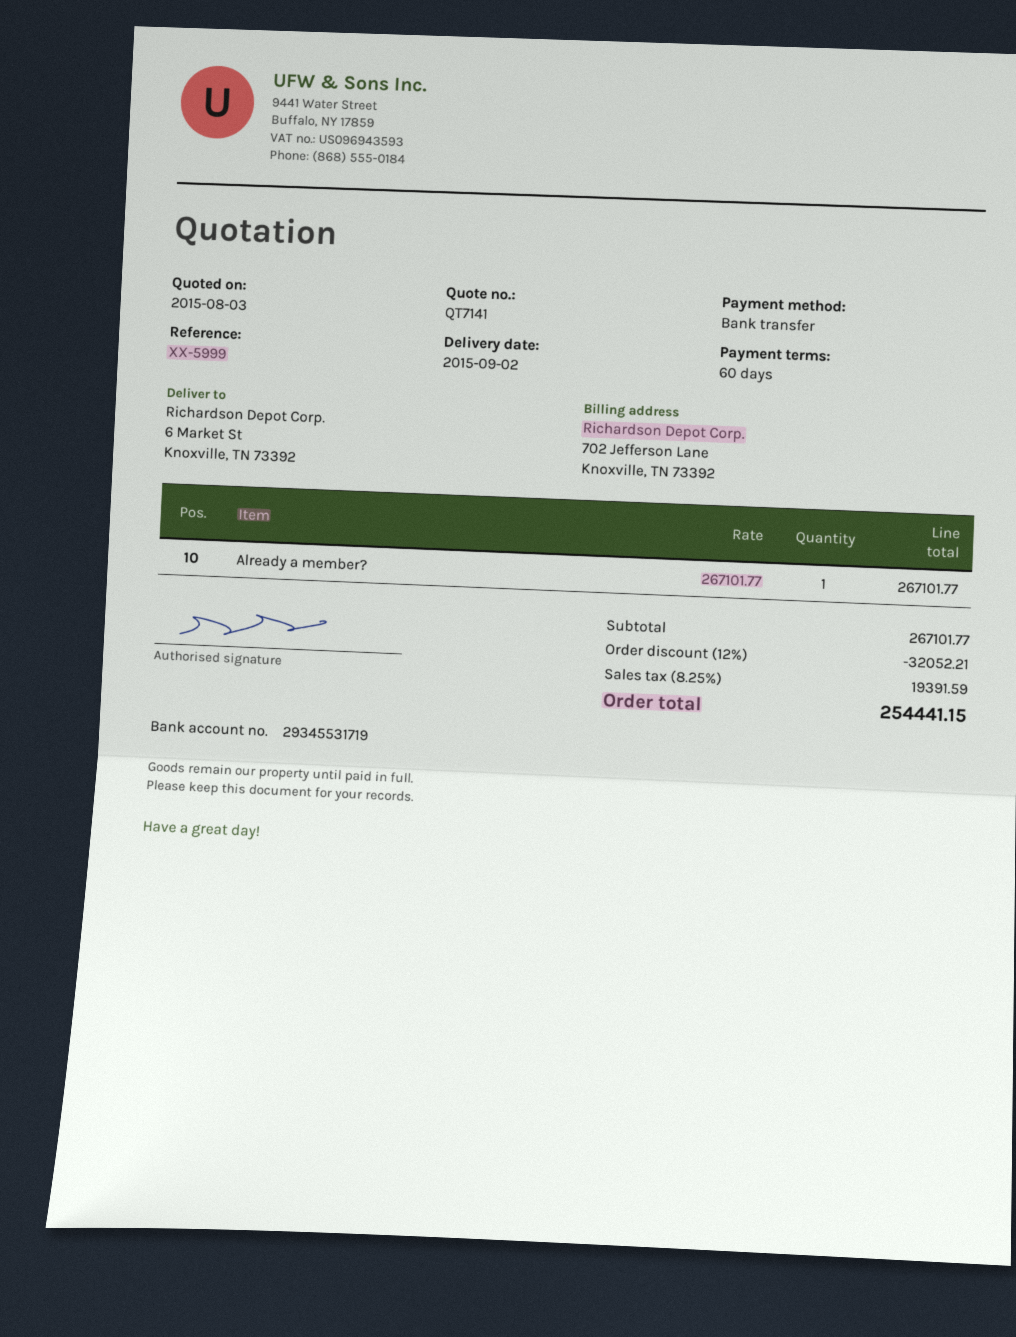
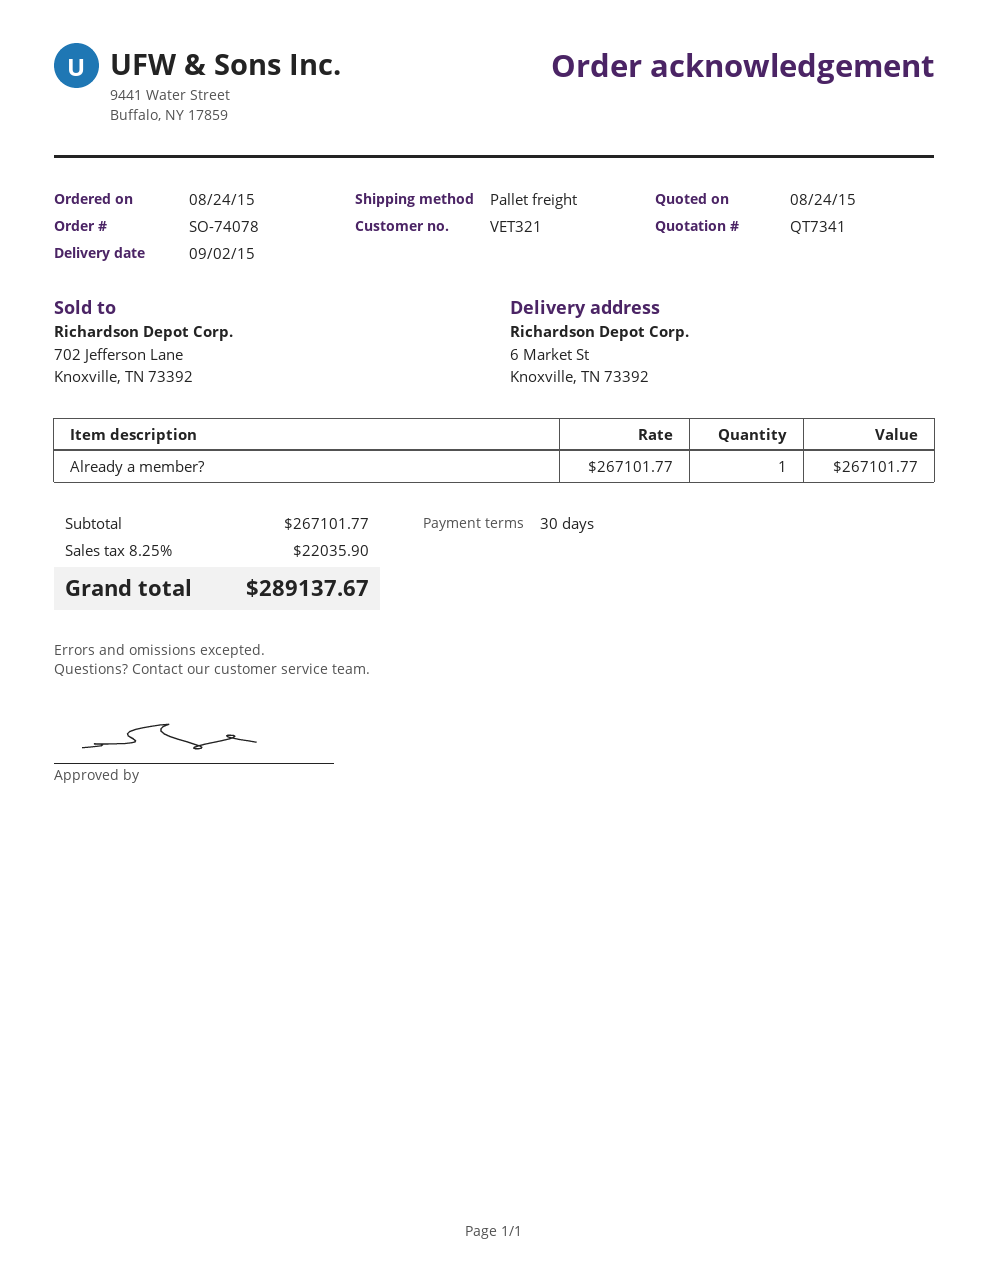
quote number: QT7141 -> QT7341
quote date: 2015-08-03 -> 2015-08-24
payment terms: 60 days -> 30 days
discount: 12% = 32052.21 -> none
tax: 8.25% = 19391.59 -> 8.25% = 22035.90
total: 254441.15 -> 289137.67

